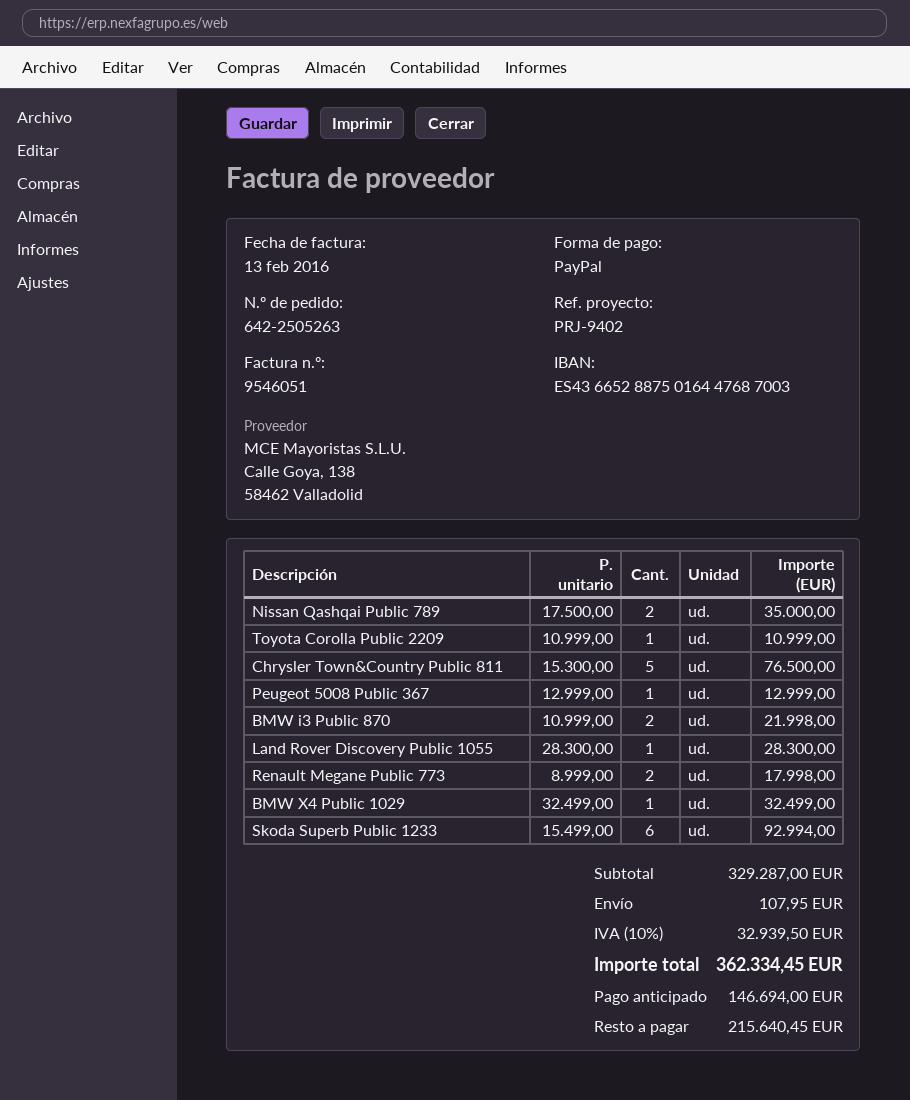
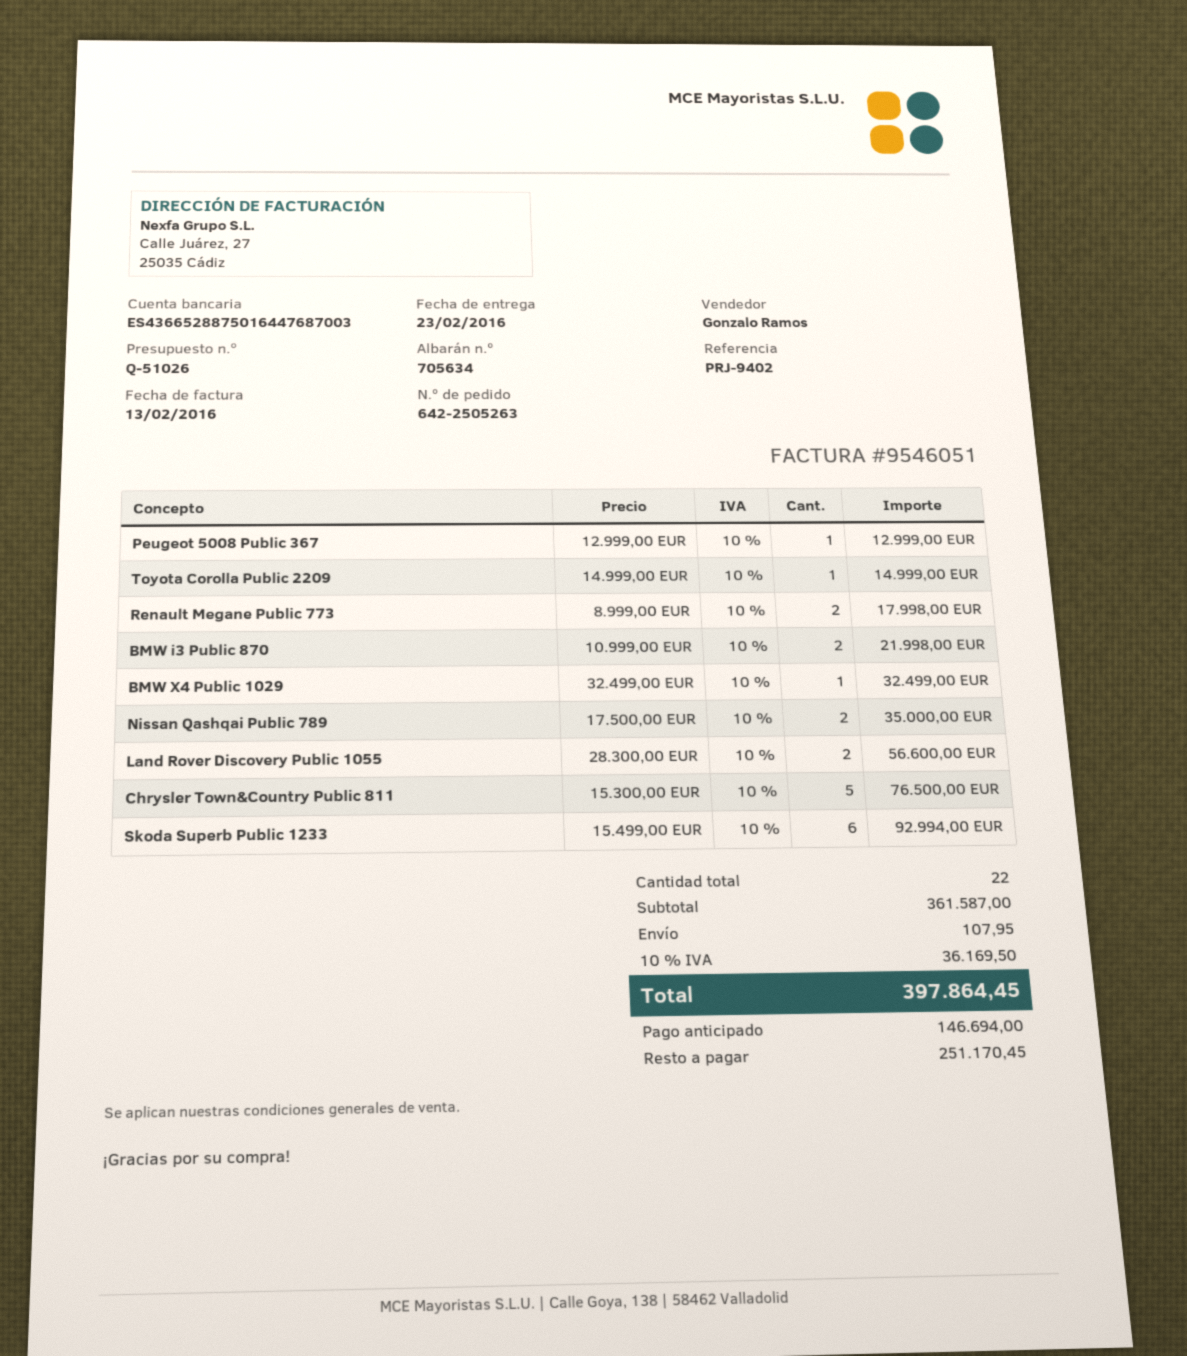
Toyota Corolla Public 2209: 1 x 10999.00 = 10999.00 -> 1 x 14999.00 = 14999.00
Land Rover Discovery Public 1055: 1 x 28300.00 = 28300.00 -> 2 x 28300.00 = 56600.00
subtotal: 329287.00 -> 361587.00
tax: 10% = 32939.50 -> 10% = 36169.50
total: 362334.45 -> 397864.45
balance: 215640.45 -> 251170.45

